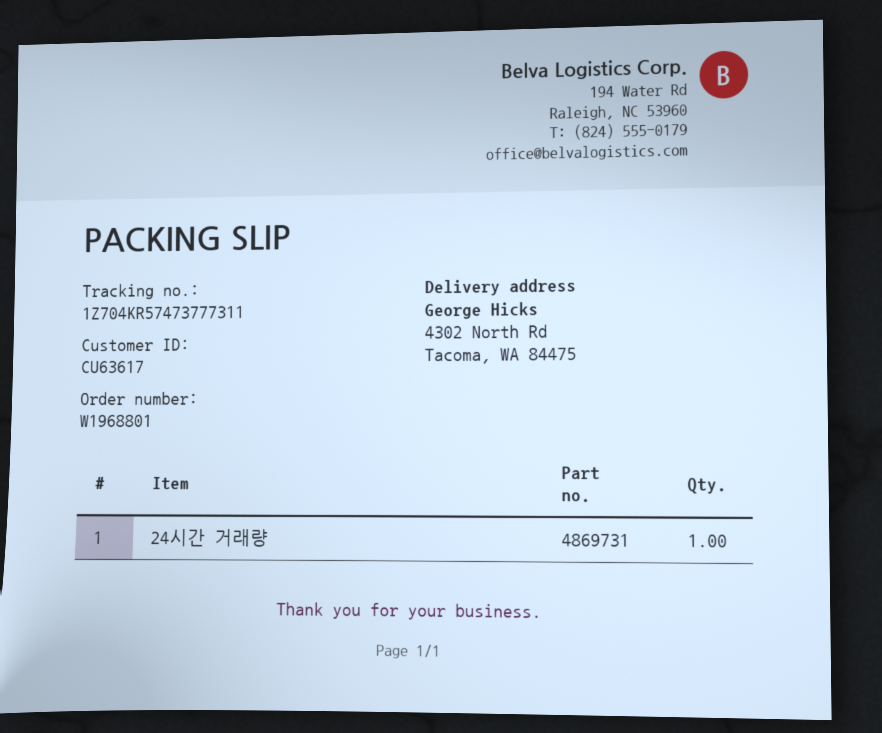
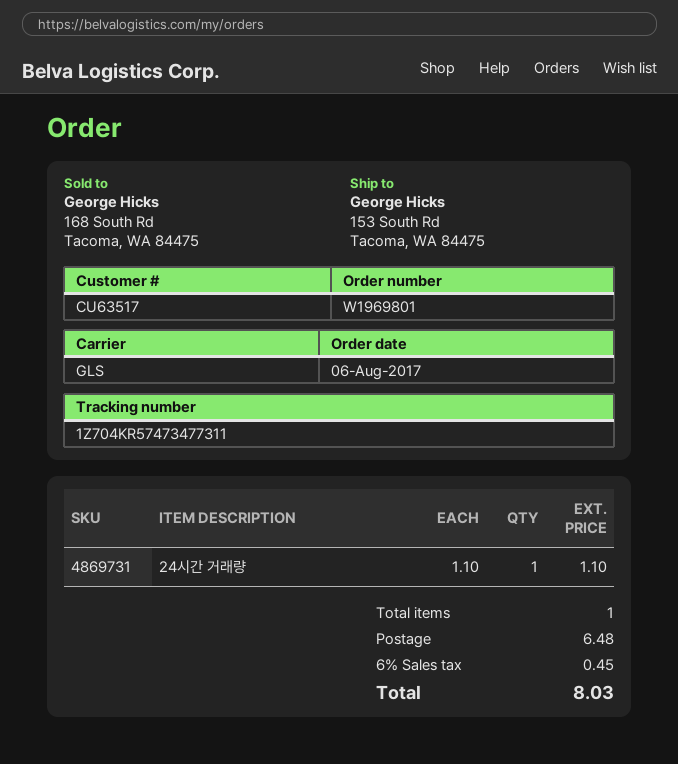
order number: W1968801 -> W1969801
customer number: CU63617 -> CU63517
tracking number: 1Z704KR57473777311 -> 1Z704KR57473477311
ship to: 4302 North Rd, Tacoma, WA 84475 -> 153 South Rd, Tacoma, WA 84475

